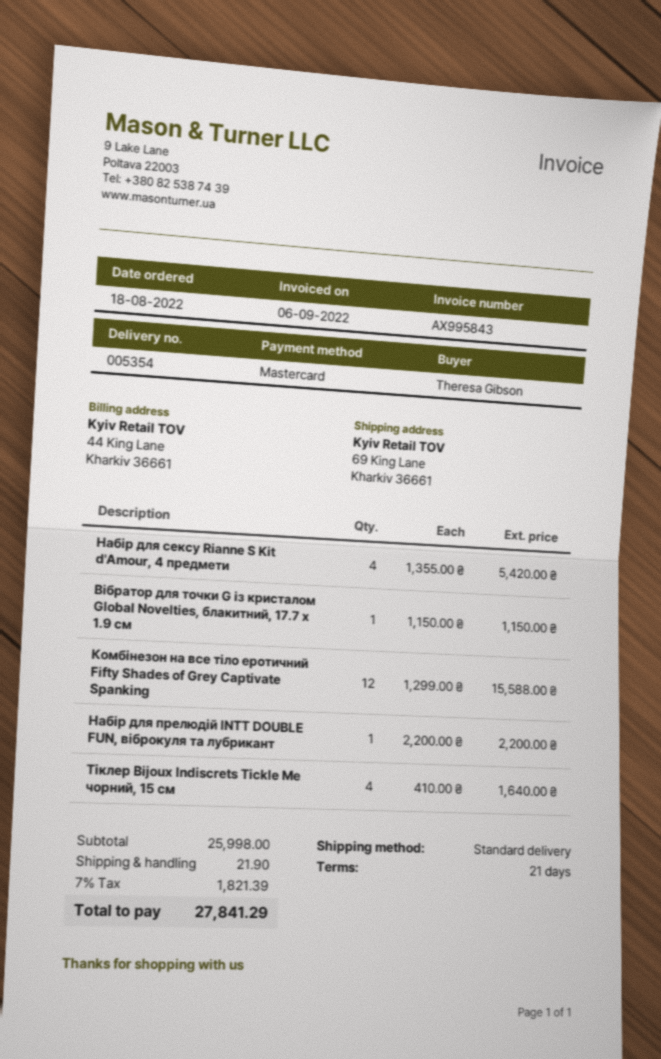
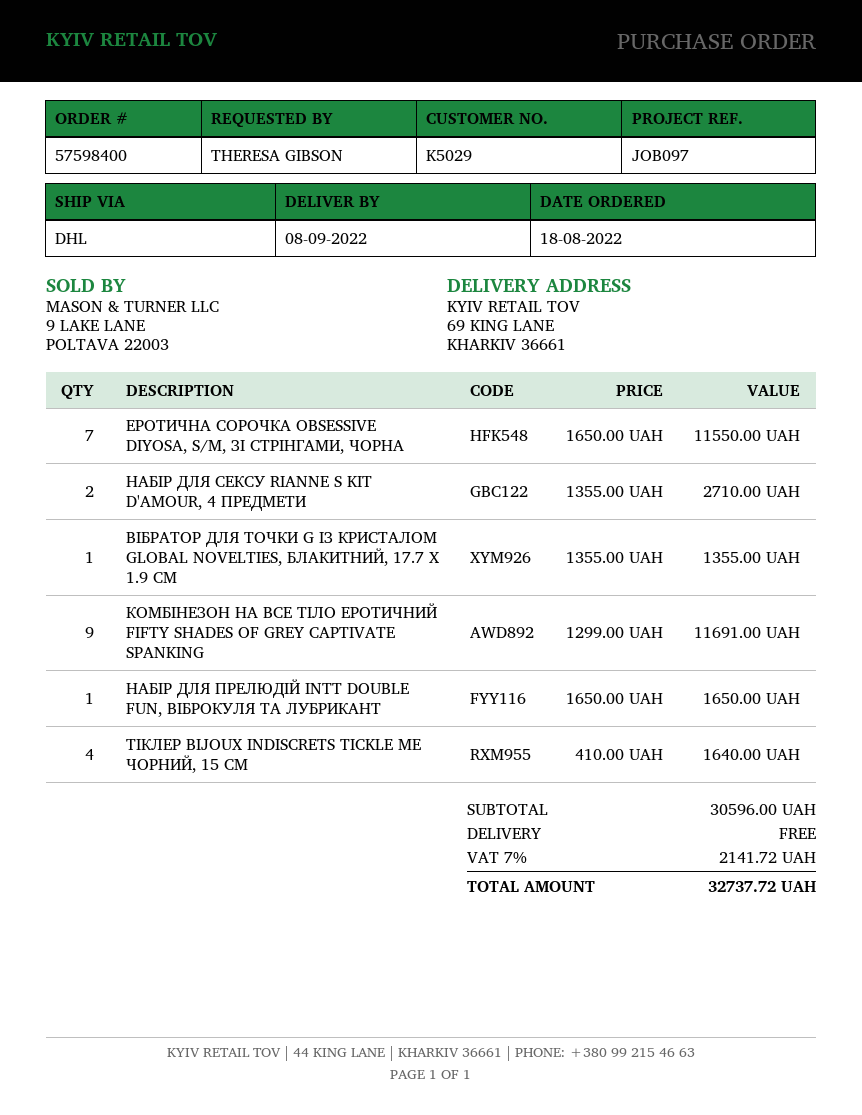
shipping method: standard -> DHL
Набір для сексу Rianne S Kit d'Amour, 4 предмети: 4 x 1355.00 = 5420.00 -> 2 x 1355.00 = 2710.00
Вібратор для точки G із кристалом Global Novelties, блакитний, 17.7 х 1.9 см: 1 x 1150.00 = 1150.00 -> 1 x 1355.00 = 1355.00
Комбінезон на все тіло еротичний Fifty Shades of Grey Captivate Spanking: 12 x 1299.00 = 15588.00 -> 9 x 1299.00 = 11691.00
Набір для прелюдій INTT DOUBLE FUN, віброкуля та лубрикант: 1 x 2200.00 = 2200.00 -> 1 x 1650.00 = 1650.00
ЕРОТИЧНА СОРОЧКА OBSESSIVE DIYOSA, S/M, ЗІ СТРІНГАМИ, ЧОРНА: none -> 7 x 1650.00 = 11550.00
subtotal: 25998.00 -> 30596.00
shipping: 21.90 -> 0.00
tax: 7% = 1821.39 -> 7% = 2141.72
total: 27841.29 -> 32737.72

